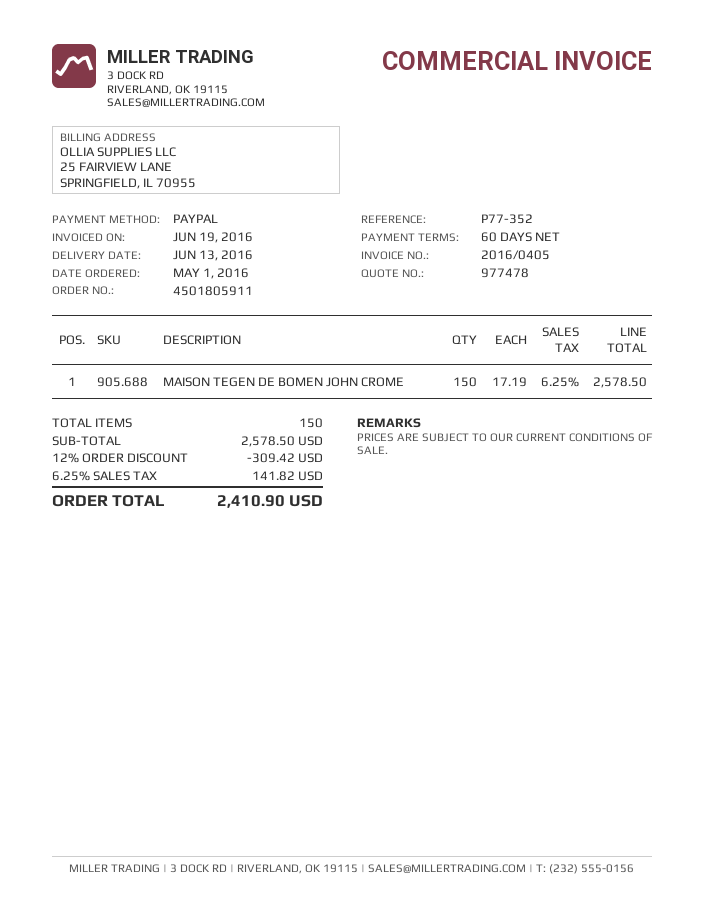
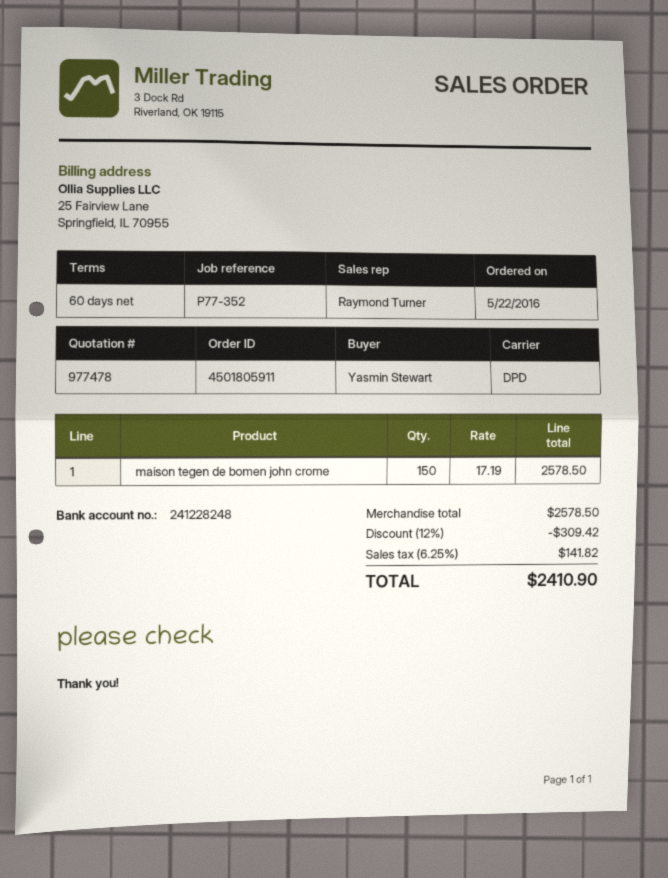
order date: 2016-05-01 -> 2016-05-22

